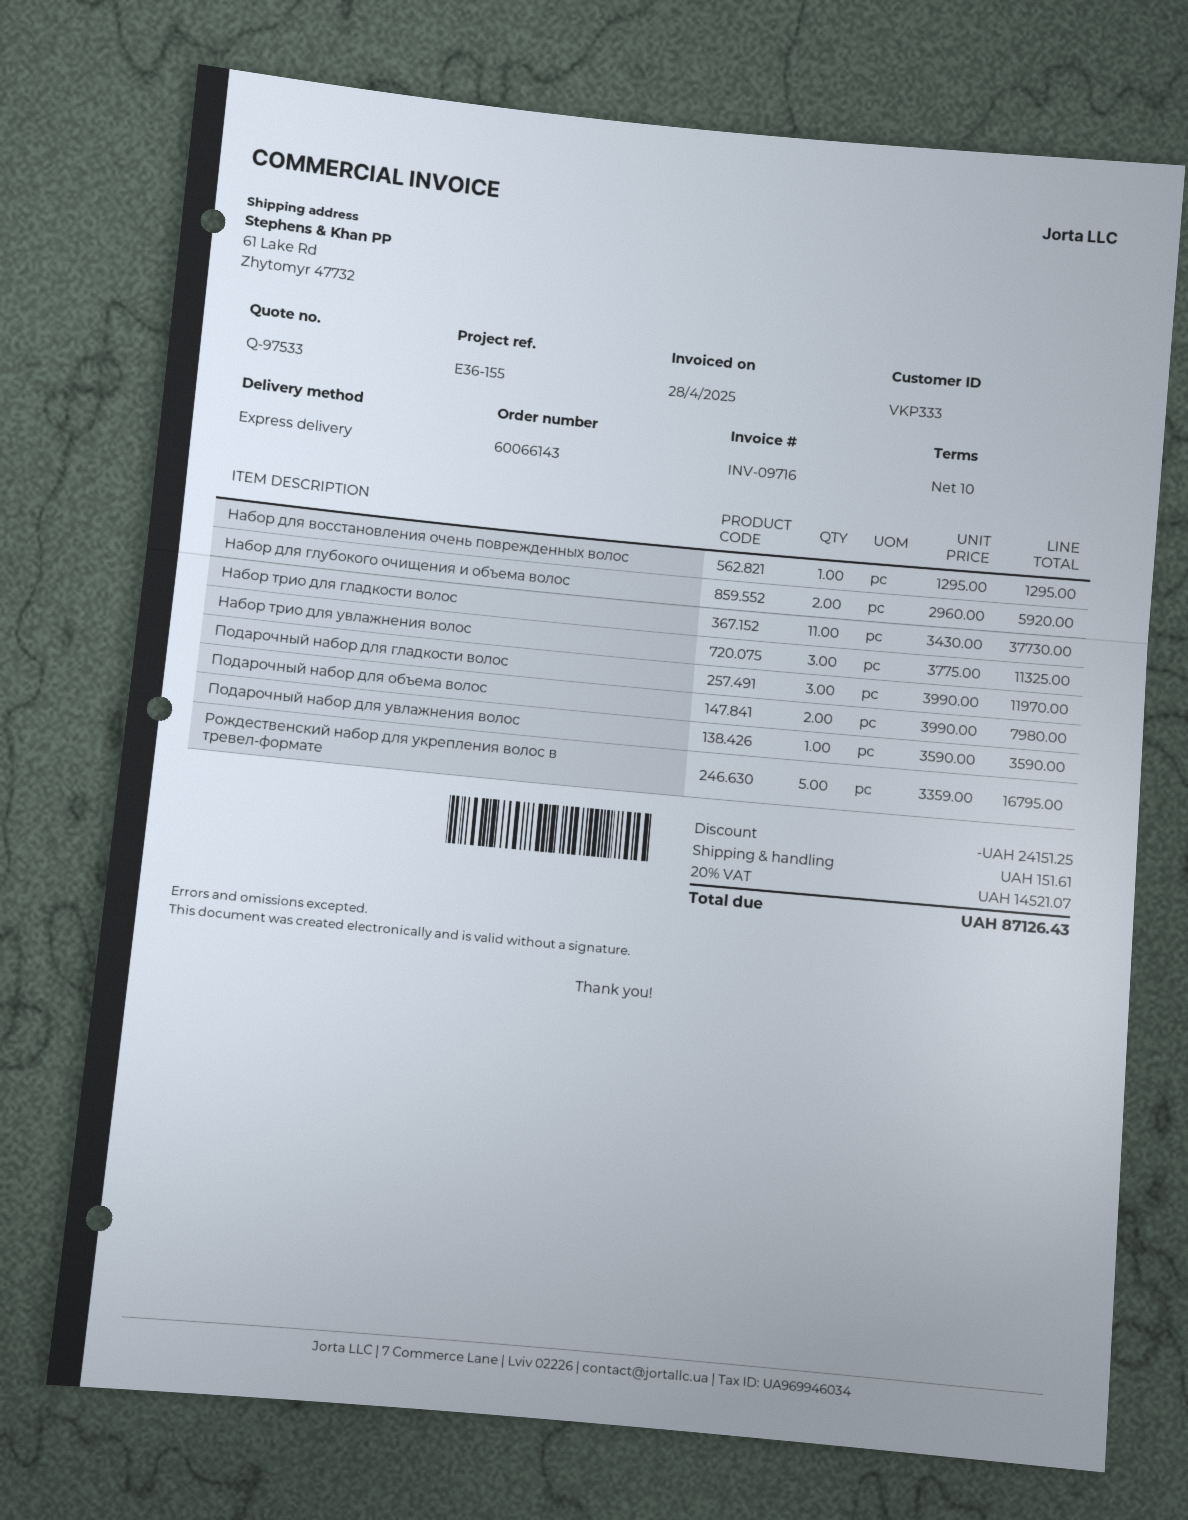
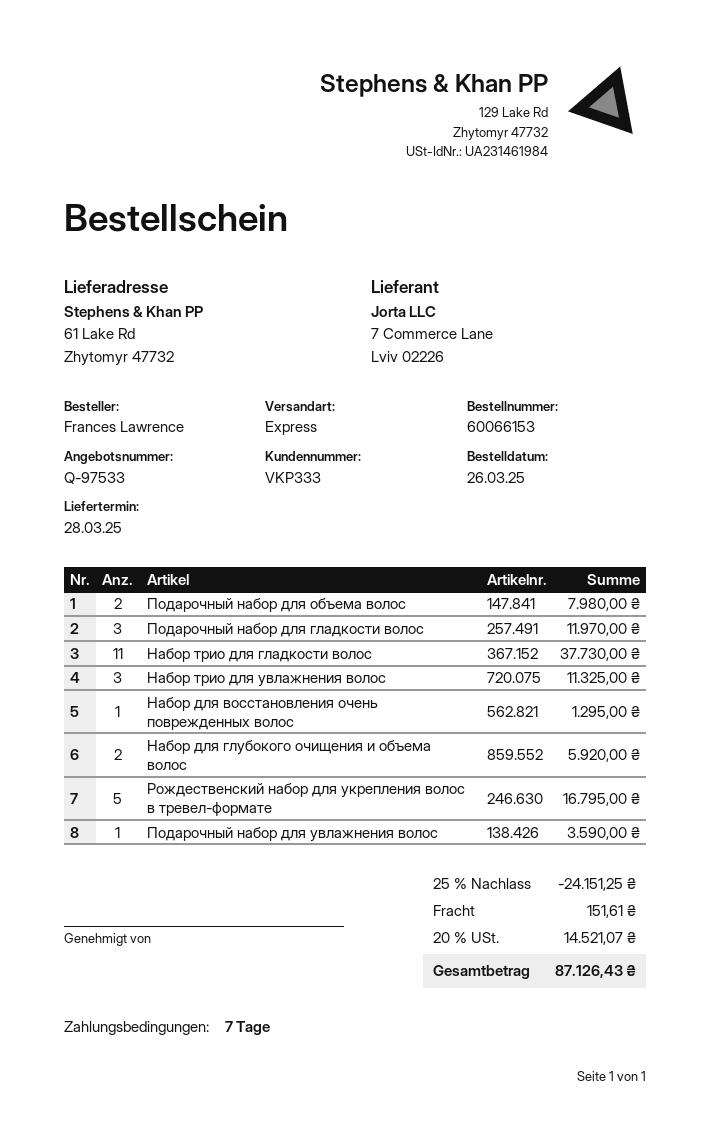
order number: 60066143 -> 60066153
payment terms: 10 days -> 7 days

